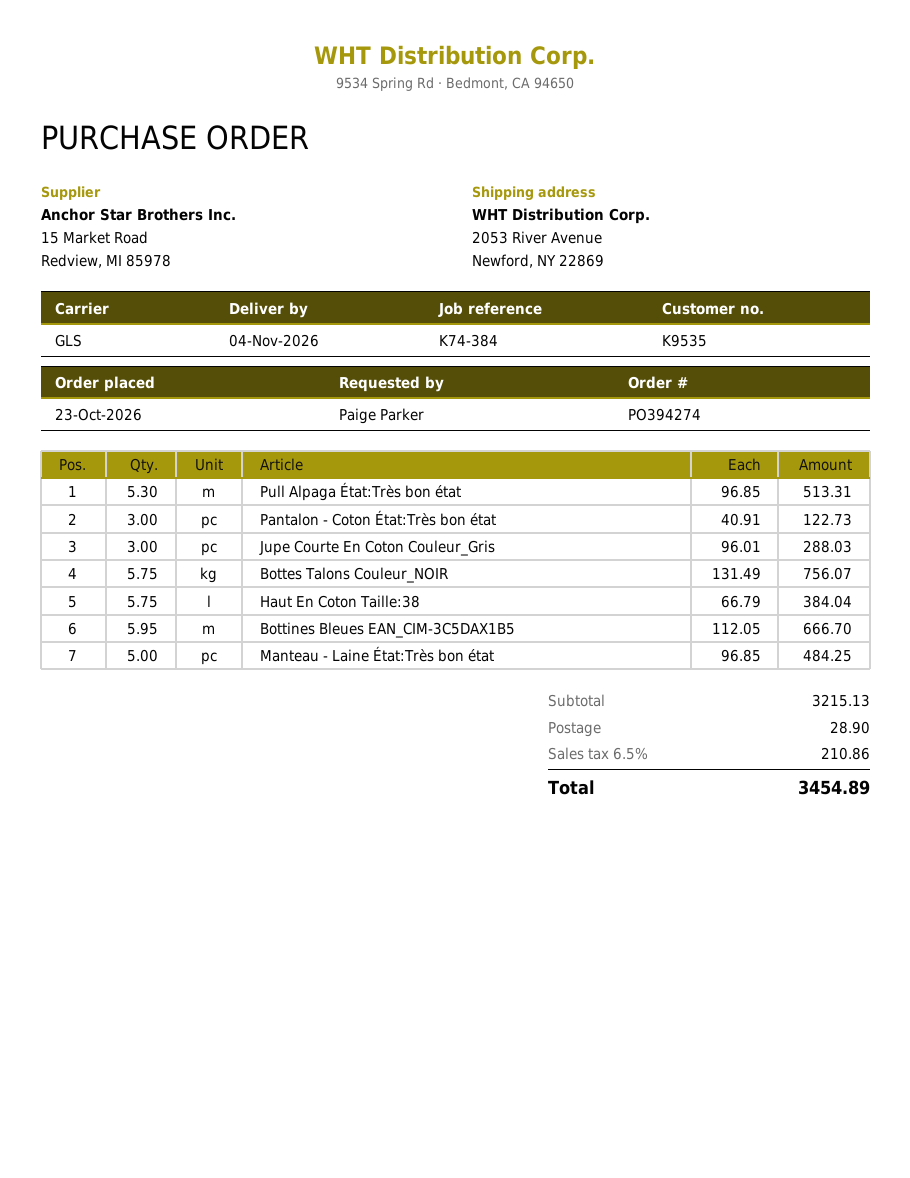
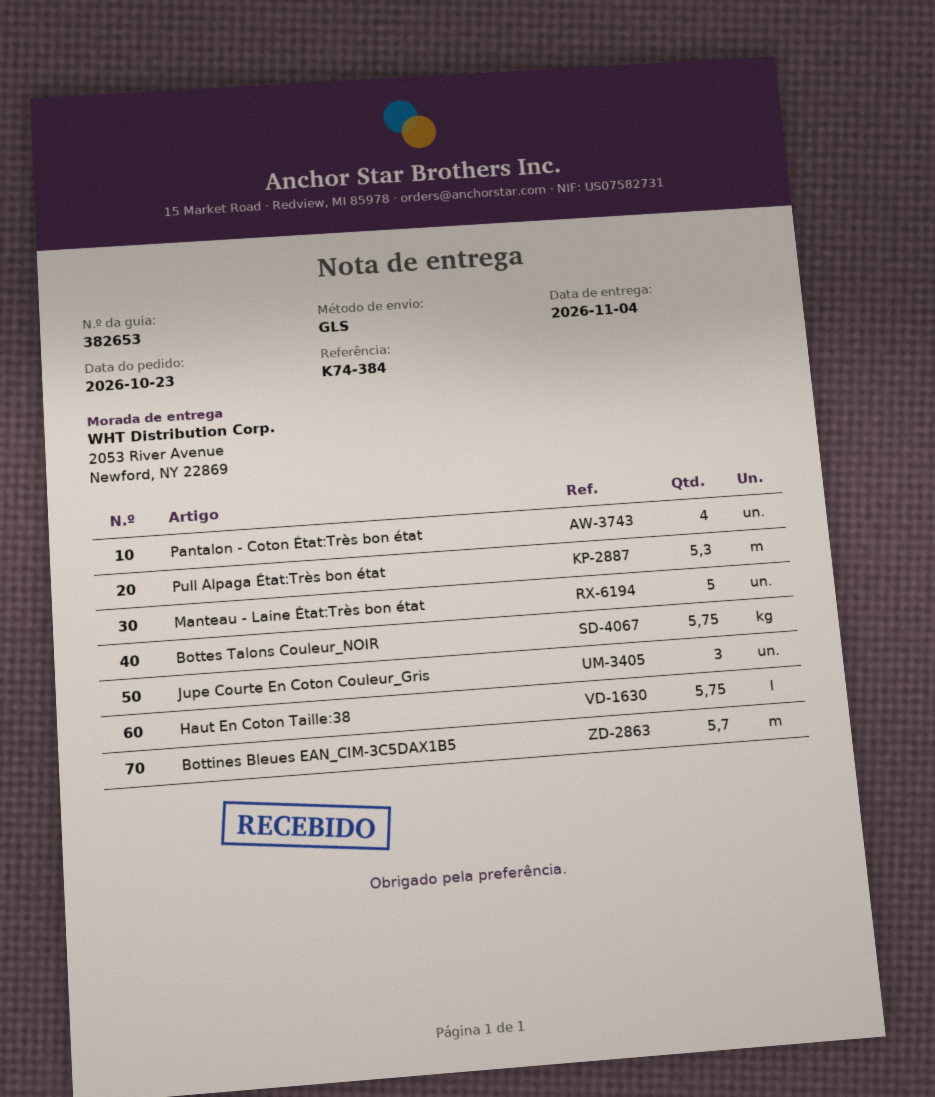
Pantalon - Coton État:Très bon état: 3 -> 4
Bottines Bleues EAN_CIM-3C5DAX1B5: 5.95 -> 5.7

